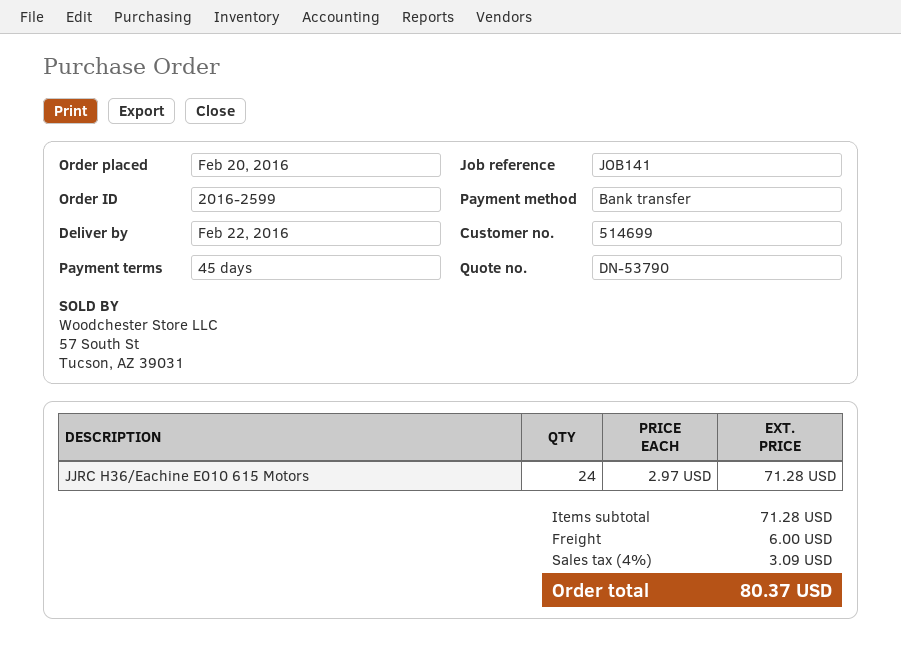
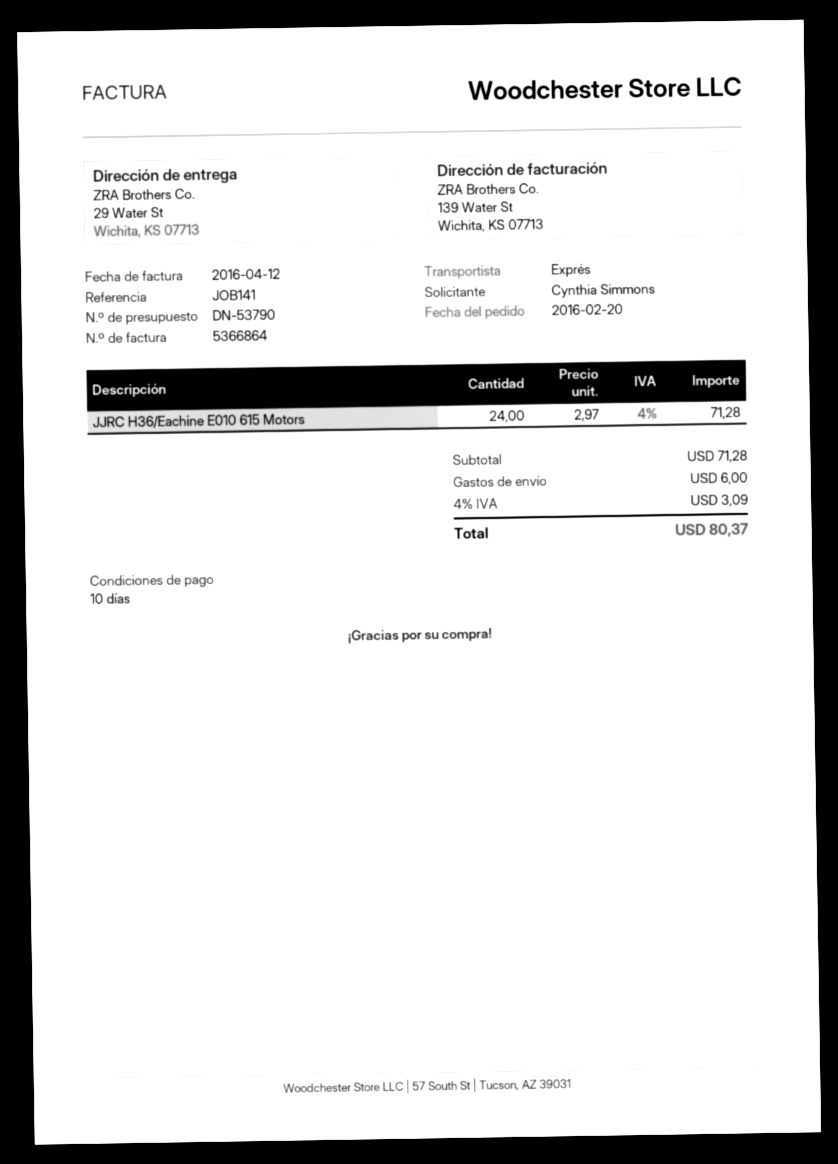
payment terms: 45 days -> 10 days

